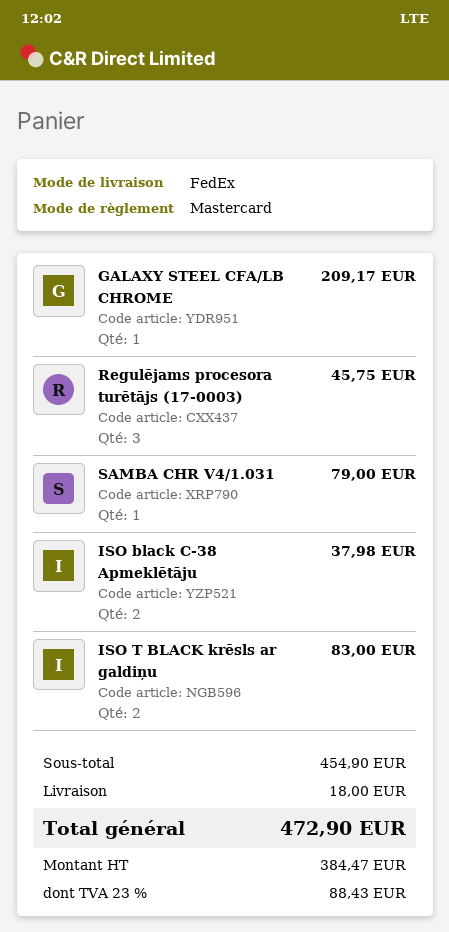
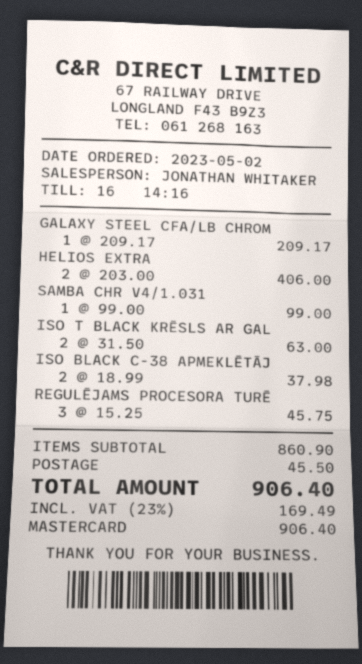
SAMBA CHR V4/1.031: 1 for 79.00 -> 1 for 99.00
ISO T BLACK krēsls ar galdiņu: 2 for 83.00 -> 2 for 63.00
HELIOS EXTRA: none -> 2 for 406.00
subtotal: 454.90 -> 860.90
shipping: 18.00 -> 45.50
tax: 23% = 88.43 -> 23% = 169.49
total: 472.90 -> 906.40

